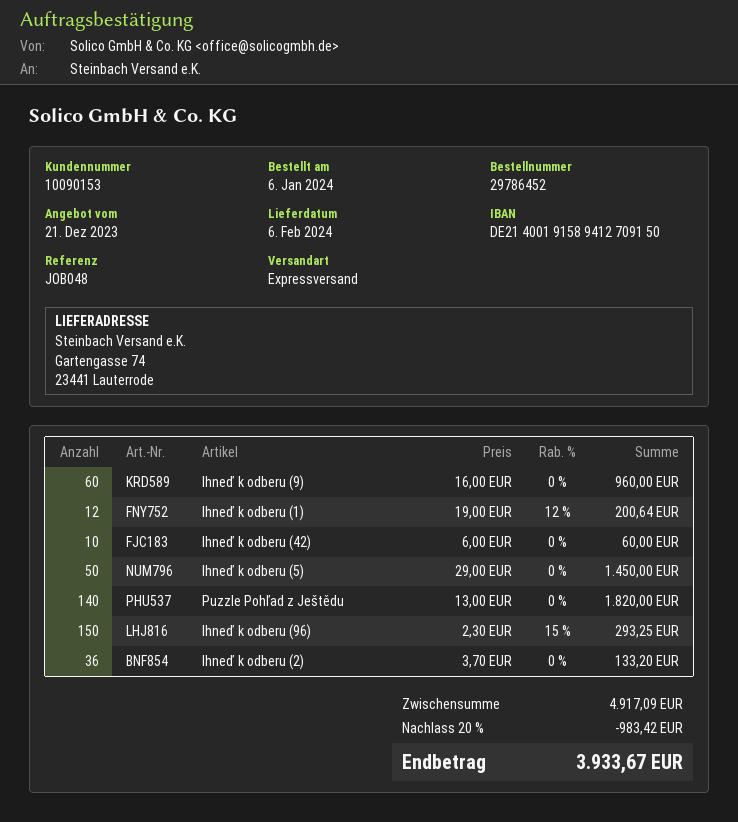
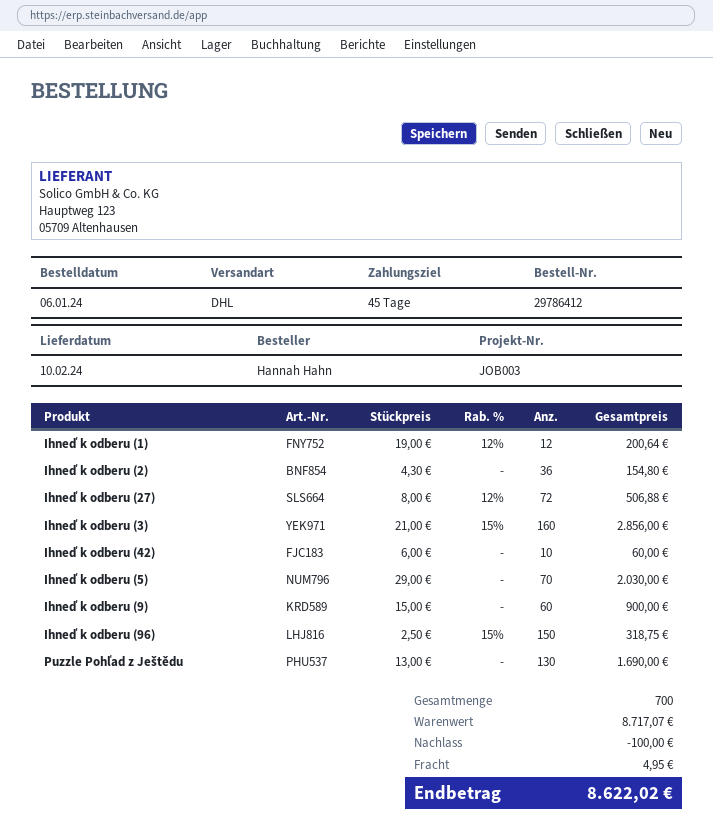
order number: 29786452 -> 29786412
delivery date: 2024-02-06 -> 2024-02-10
reference: JOB048 -> JOB003
shipping method: express -> DHL
Ihneď k odberu (9): 60 x 16.00 = 960.00 -> 60 x 15.00 = 900.00
Ihneď k odberu (5): 50 x 29.00 = 1450.00 -> 70 x 29.00 = 2030.00
Puzzle Pohľad z Ještědu: 140 x 13.00 = 1820.00 -> 130 x 13.00 = 1690.00
Ihneď k odberu (96): 150 x 2.30 - 15% = 293.25 -> 150 x 2.50 - 15% = 318.75
Ihneď k odberu (2): 36 x 3.70 = 133.20 -> 36 x 4.30 = 154.80
Ihneď k odberu (27): none -> 72 x 8.00 - 12% = 506.88
Ihneď k odberu (3): none -> 160 x 21.00 - 15% = 2856.00
subtotal: 4917.09 -> 8717.07
discount: 983.42 -> 100.00
shipping: none -> 4.95
total: 3933.67 -> 8622.02

